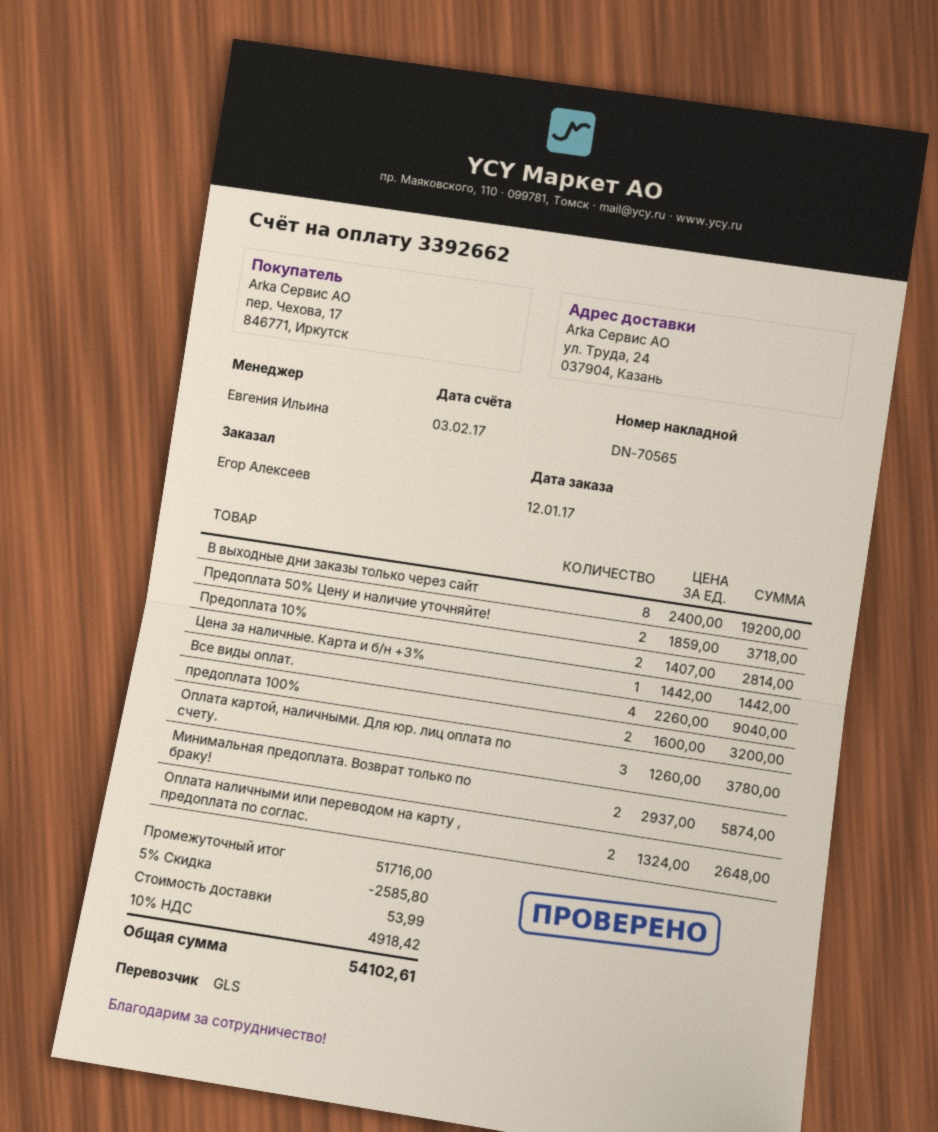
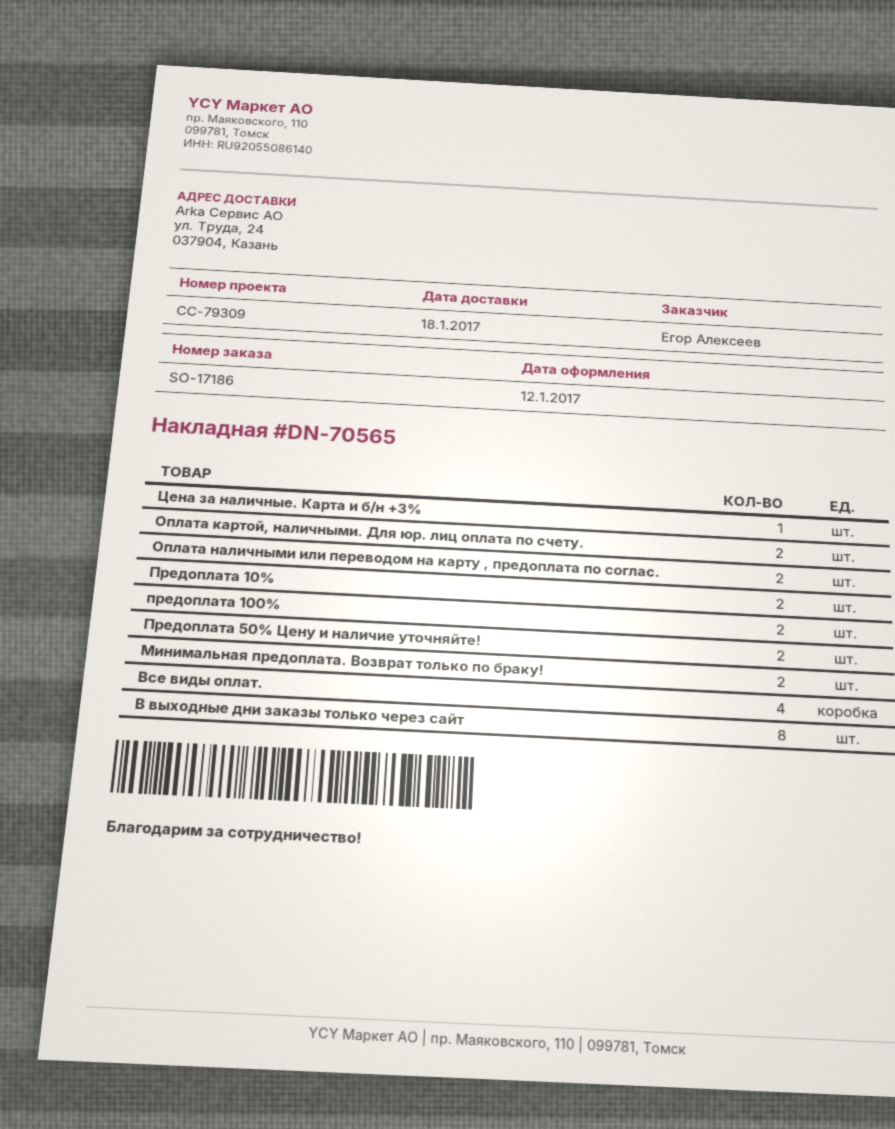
Оплата картой, наличными. Для юр. лиц оплата по счету.: 3 -> 2

